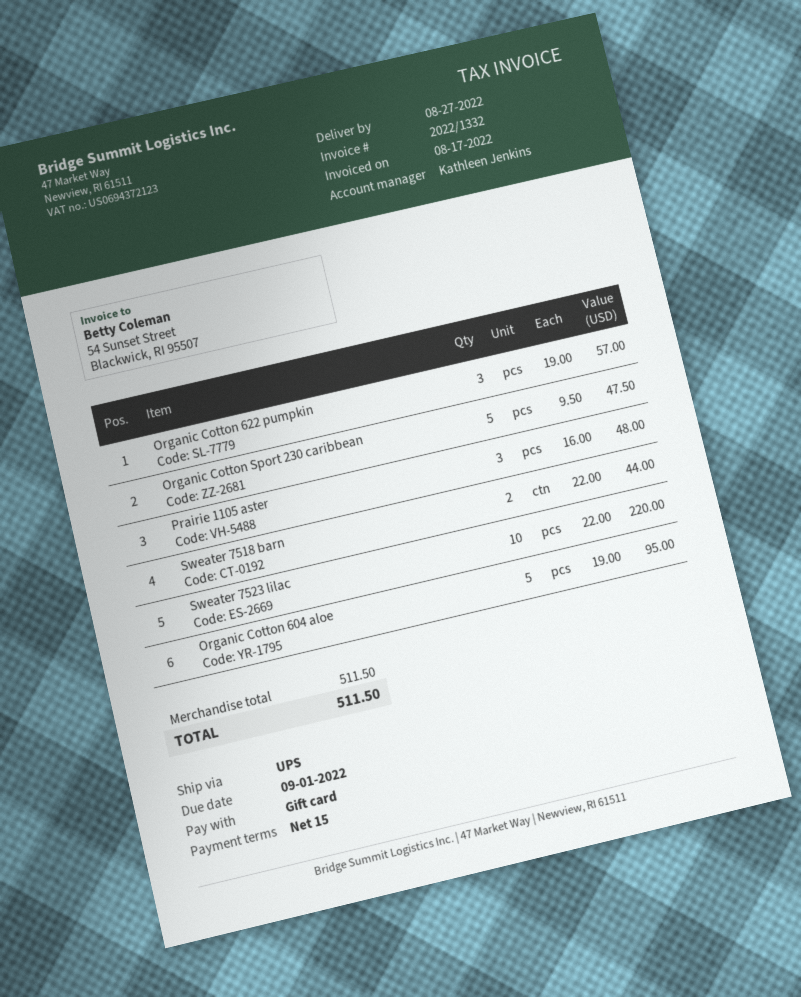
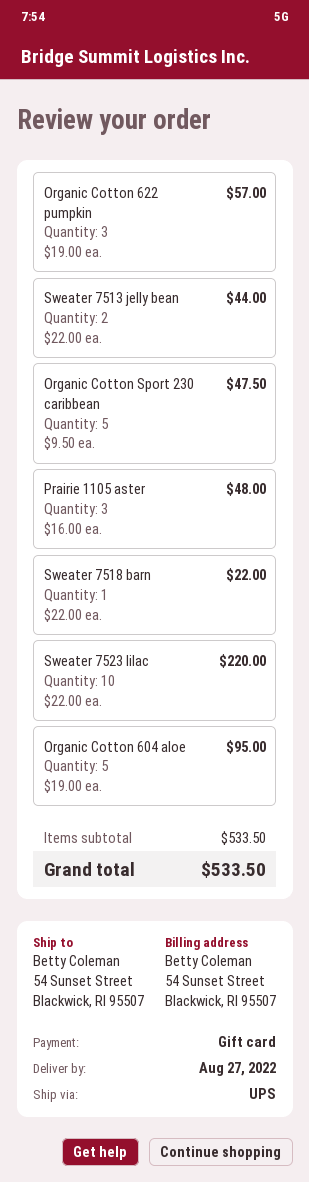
Sweater 7518 barn: 2 x 22.00 = 44.00 -> 1 x 22.00 = 22.00
Sweater 7513 jelly bean: none -> 2 x 22.00 = 44.00
subtotal: 511.50 -> 533.50
total: 511.50 -> 533.50

